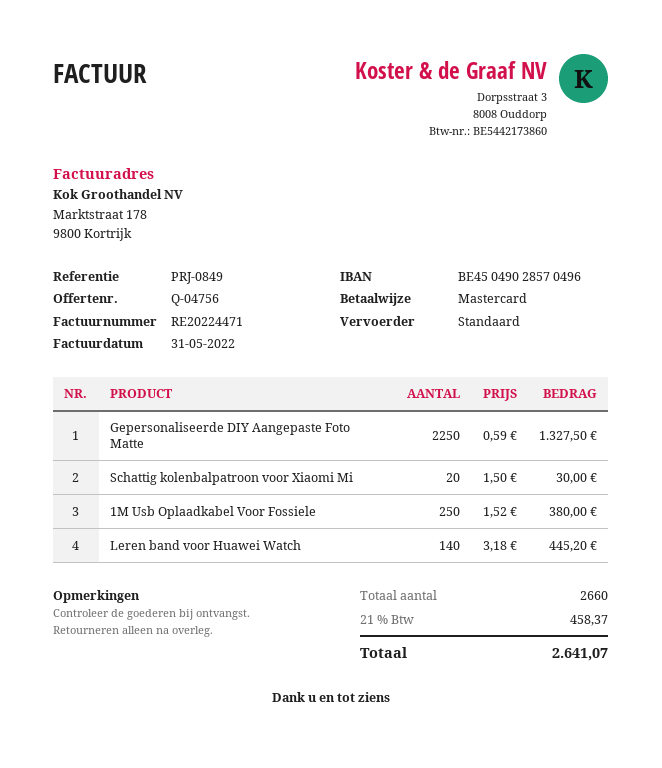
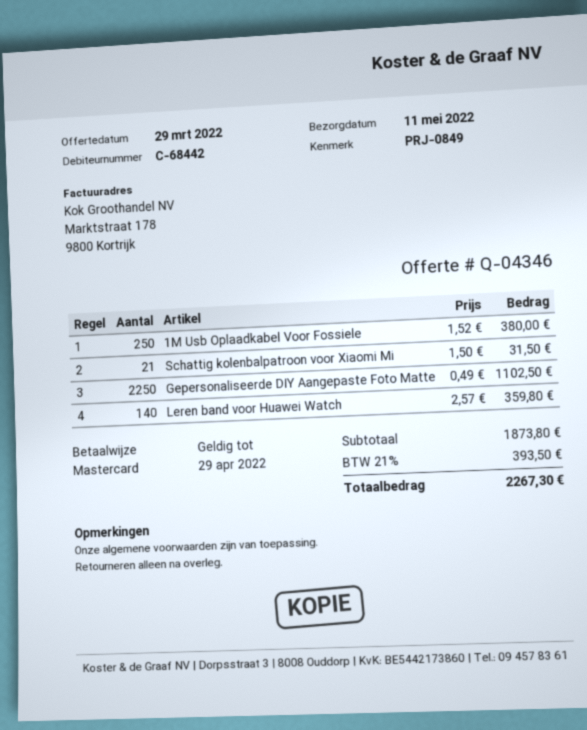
quote number: Q-04756 -> Q-04346
Gepersonaliseerde DIY Aangepaste Foto Matte: 2250 x 0.59 = 1327.50 -> 2250 x 0.49 = 1102.50
Schattig kolenbalpatroon voor Xiaomi Mi: 20 x 1.50 = 30.00 -> 21 x 1.50 = 31.50
Leren band voor Huawei Watch: 140 x 3.18 = 445.20 -> 140 x 2.57 = 359.80
tax: 21% = 458.37 -> 21% = 393.50
total: 2641.07 -> 2267.30

